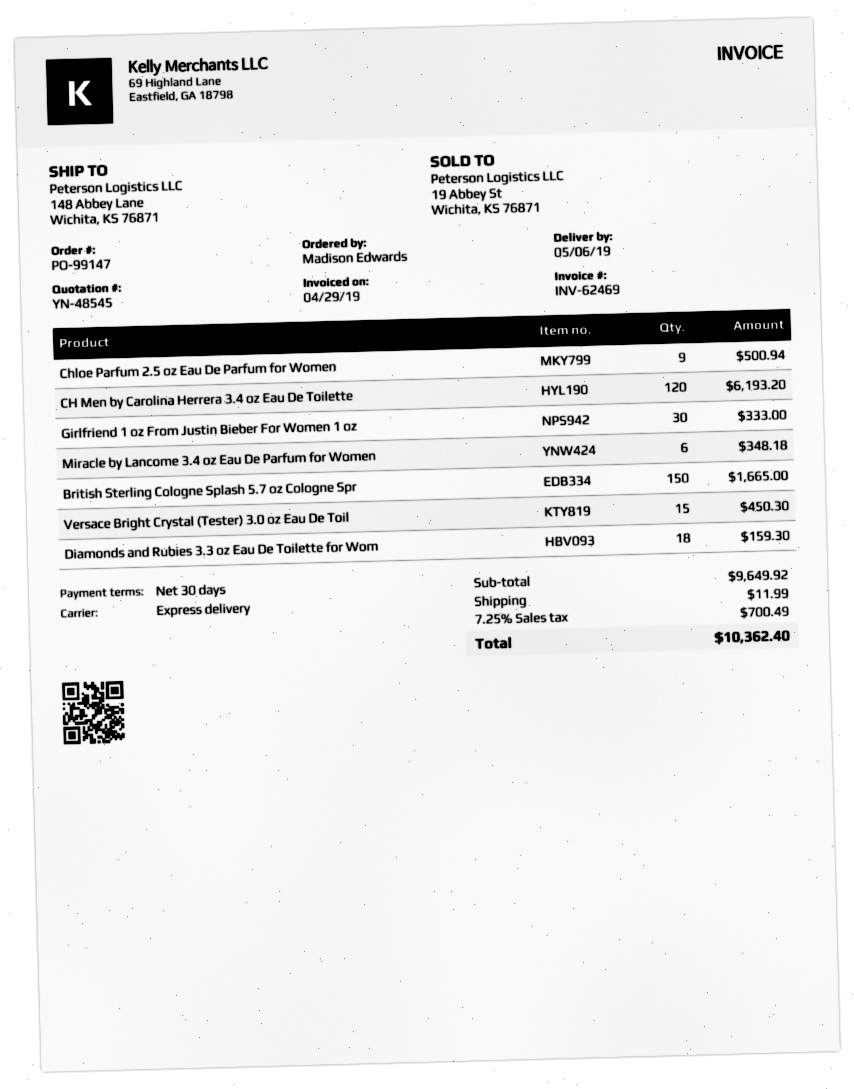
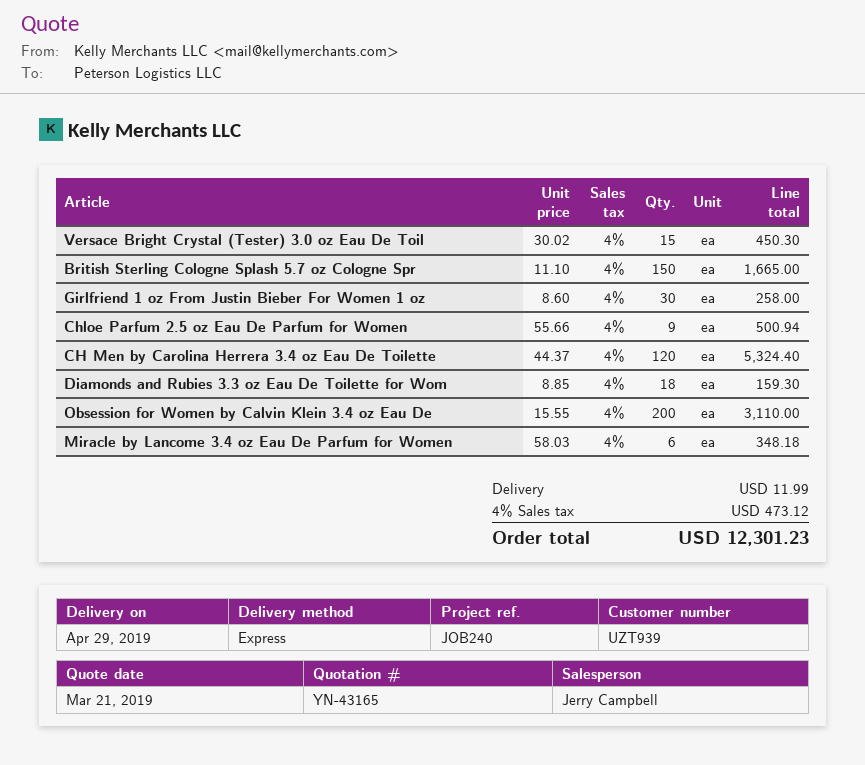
quote number: YN-48545 -> YN-43165
delivery date: 2019-05-06 -> 2019-04-29
CH Men by Carolina Herrera 3.4 oz Eau De Toilette: 120 for 6193.20 -> 120 for 5324.40
Girlfriend 1 oz From Justin Bieber For Women 1 oz: 30 for 333.00 -> 30 for 258.00
Obsession for Women by Calvin Klein 3.4 oz Eau De: none -> 200 for 3110.00
tax: 7.25% = 700.49 -> 4% = 473.12
total: 10362.40 -> 12301.23

